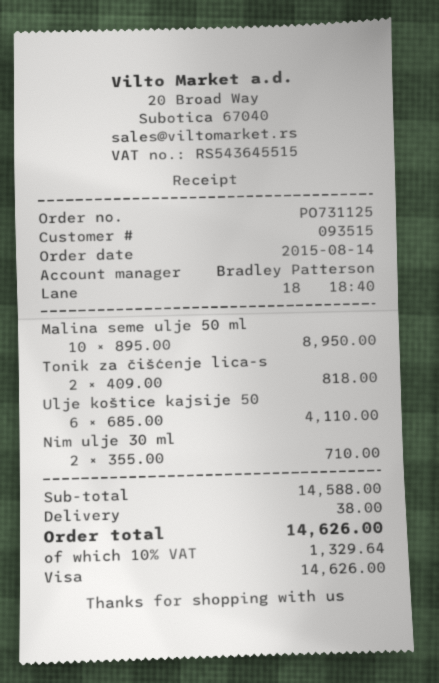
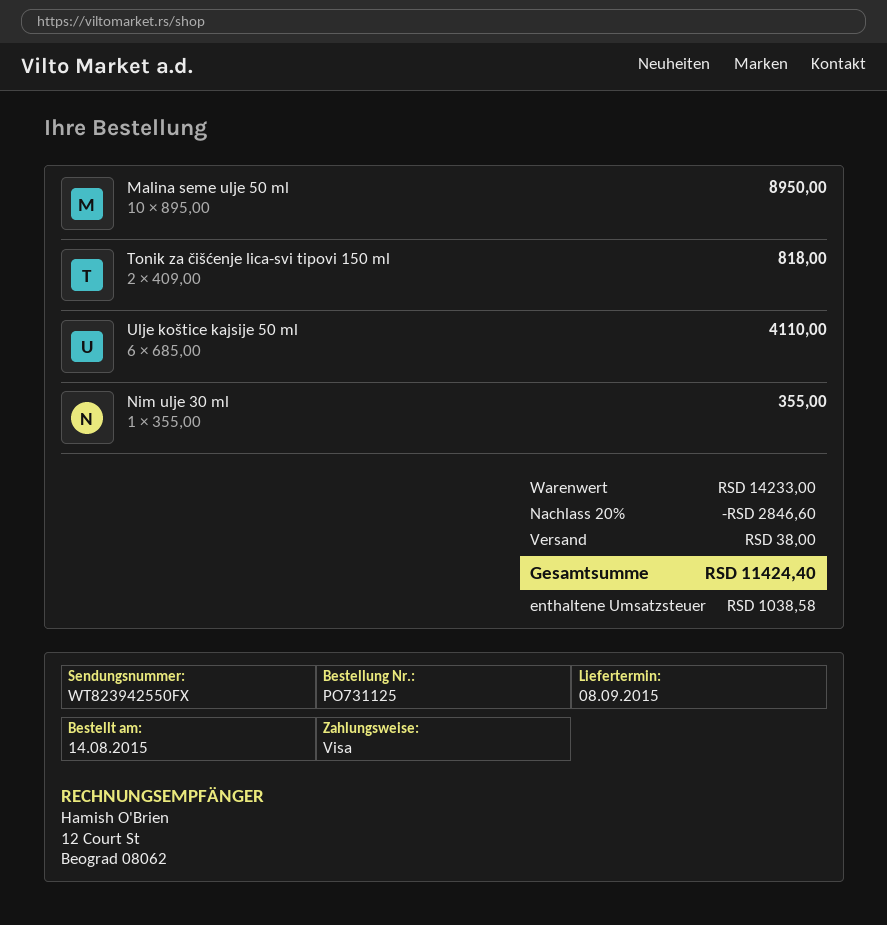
Nim ulje 30 ml: 2 x 355.00 = 710.00 -> 1 x 355.00 = 355.00
subtotal: 14588.00 -> 14233.00
discount: none -> 20% = 2846.60
tax: 1329.64 -> 1038.58
total: 14626.00 -> 11424.40

